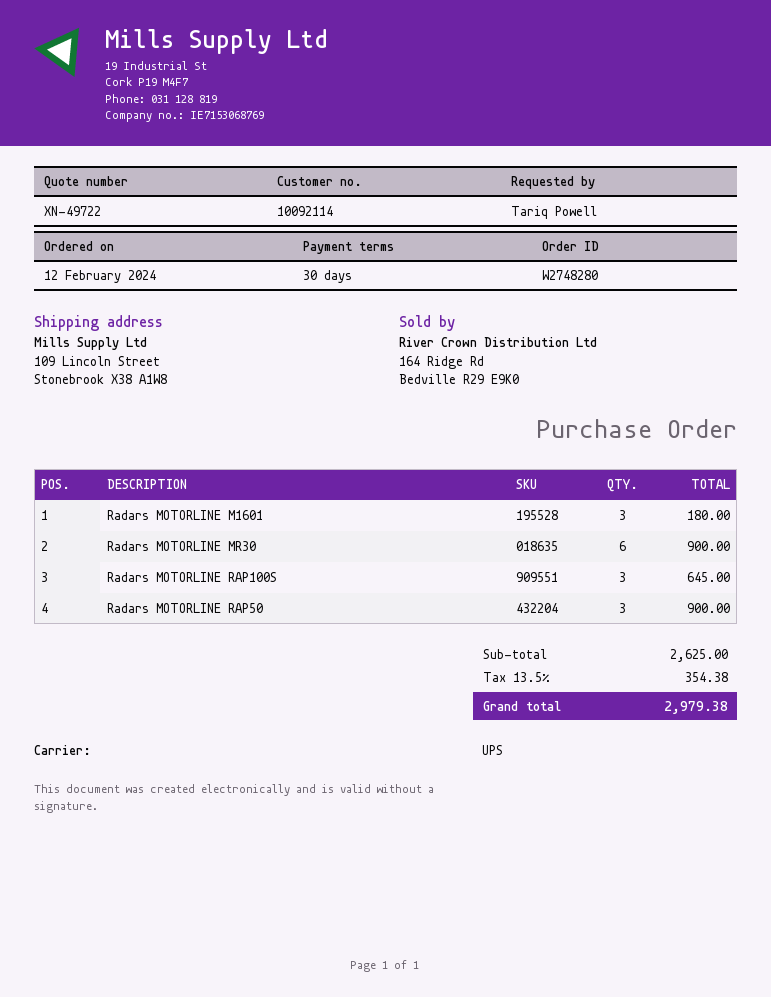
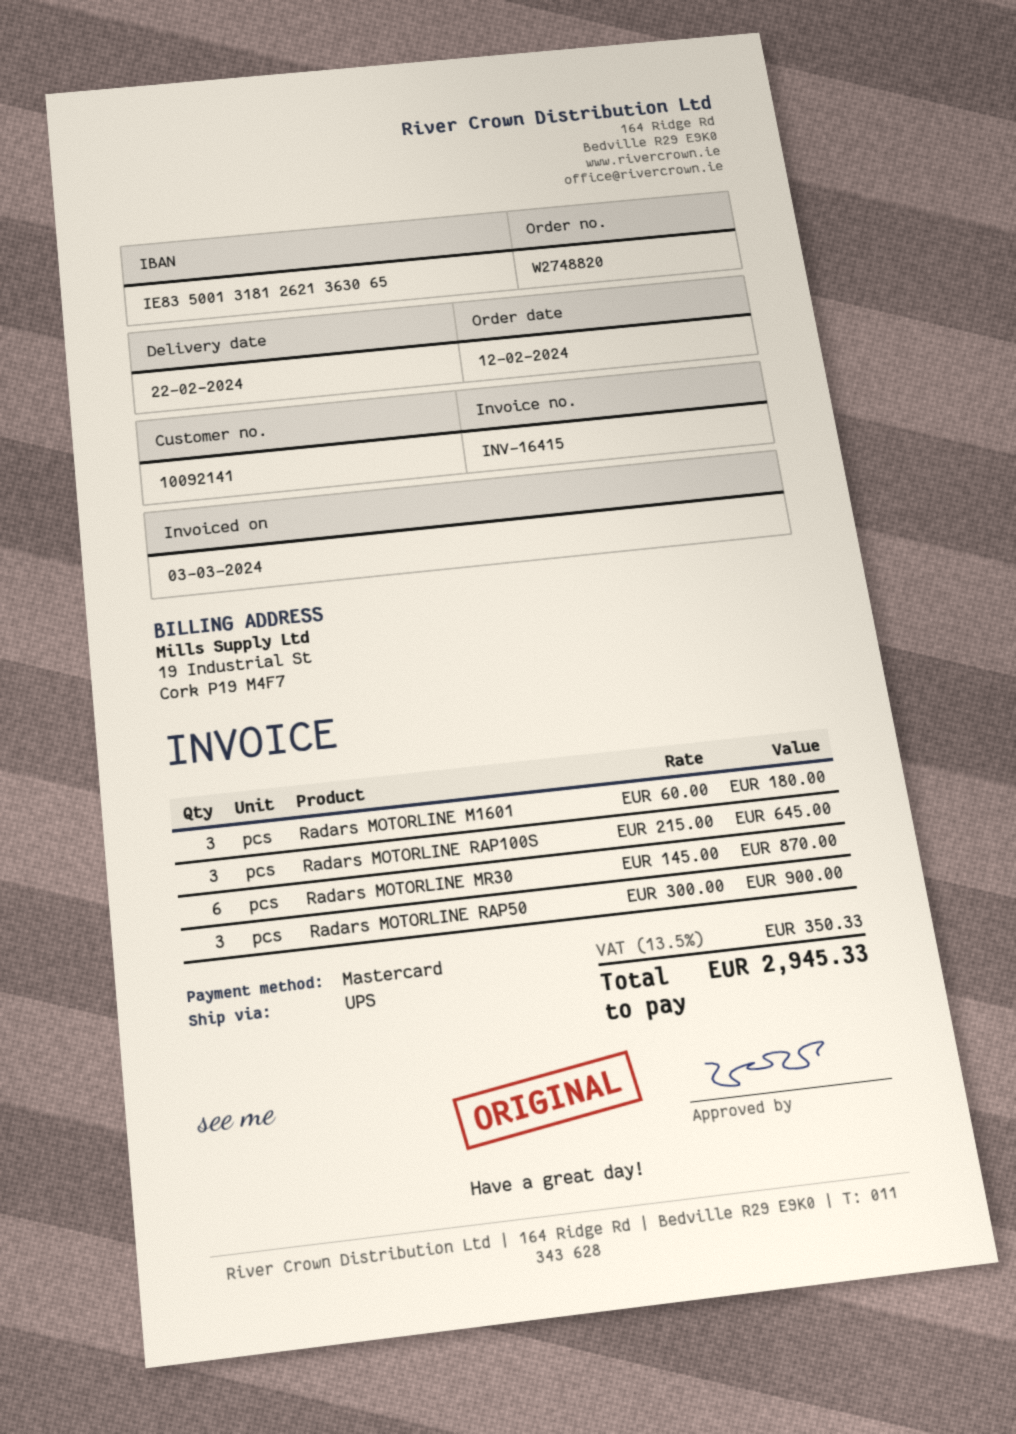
order number: W2748280 -> W2748820
customer number: 10092114 -> 10092141
Radars MOTORLINE MR30: 6 for 900.00 -> 6 for 870.00
tax: 13.5% = 354.38 -> 13.5% = 350.33
total: 2979.38 -> 2945.33

